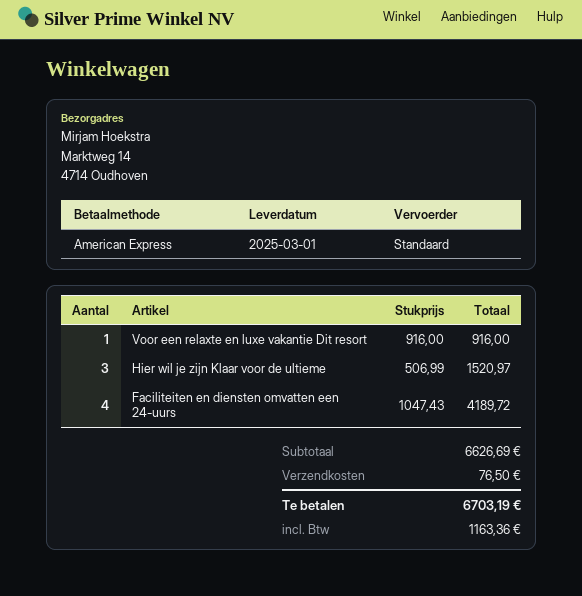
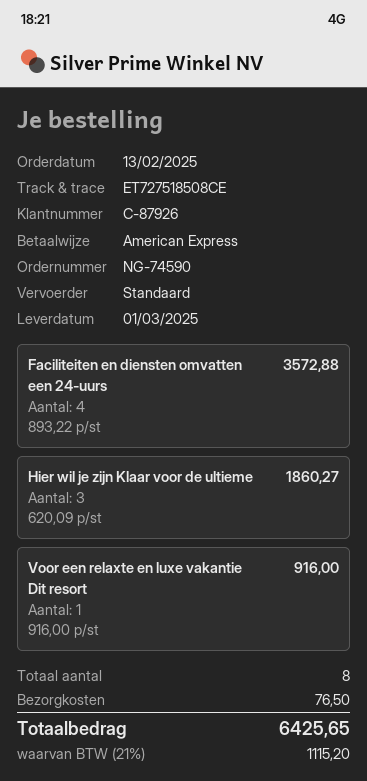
Hier wil je zijn Klaar voor de ultieme: 3 x 506.99 = 1520.97 -> 3 x 620.09 = 1860.27
Faciliteiten en diensten omvatten een 24-uurs: 4 x 1047.43 = 4189.72 -> 4 x 893.22 = 3572.88
tax: 1163.36 -> 1115.20
total: 6703.19 -> 6425.65

